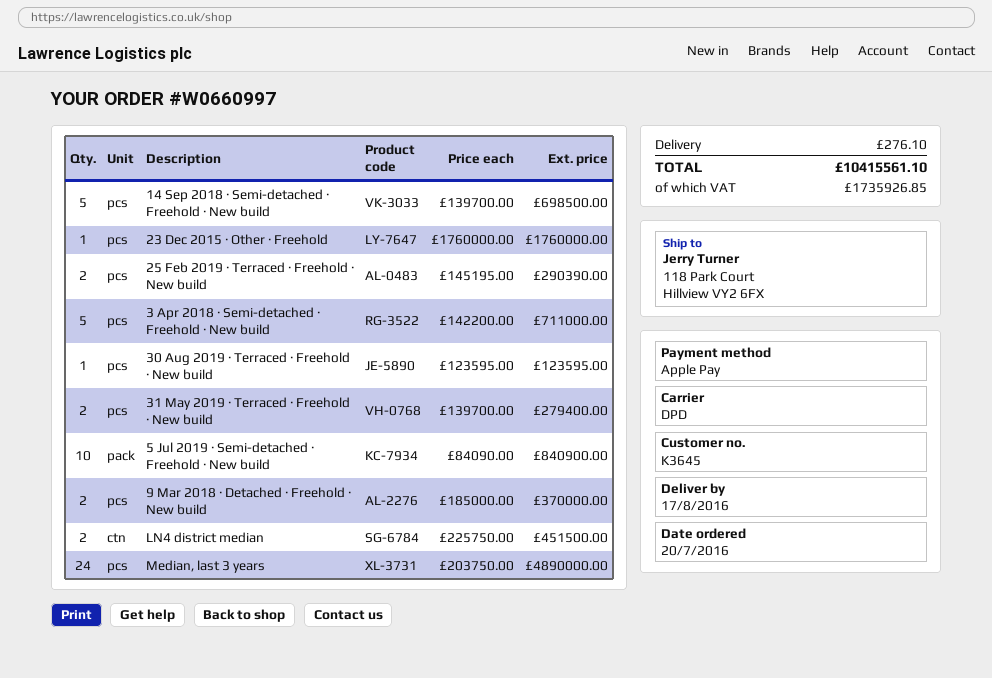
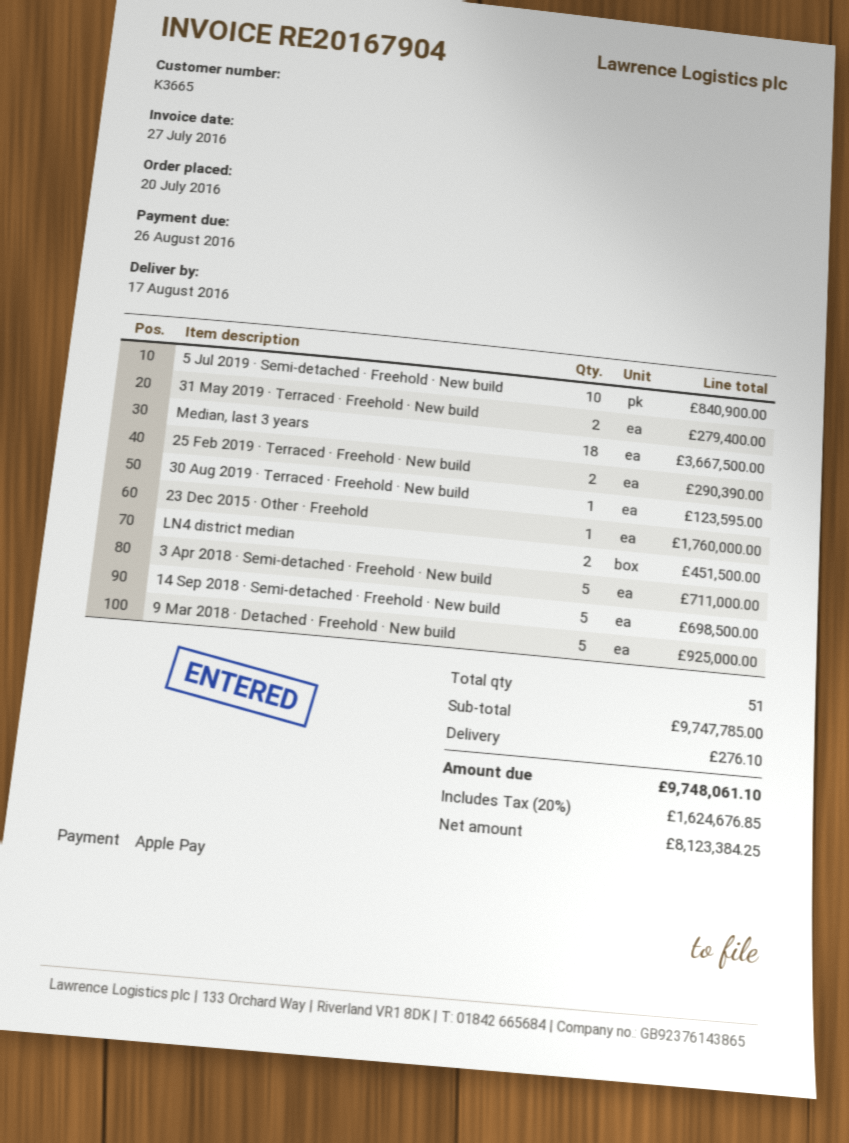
customer number: K3645 -> K3665
9 Mar 2018 · Detached · Freehold · New build: 2 for 370000.00 -> 5 for 925000.00
Median, last 3 years: 24 for 4890000.00 -> 18 for 3667500.00
tax: 1735926.85 -> 1624676.85
total: 10415561.10 -> 9748061.10

